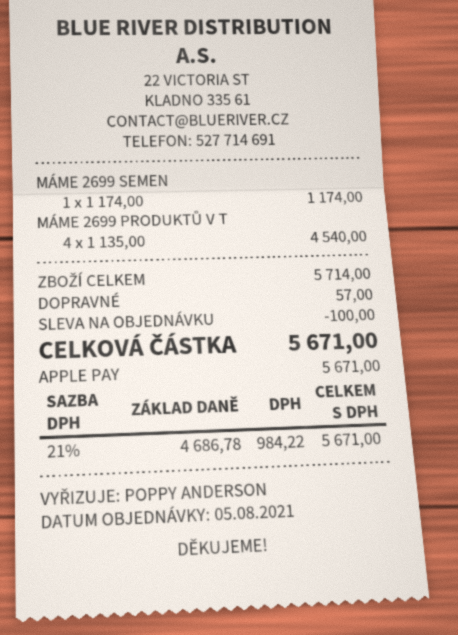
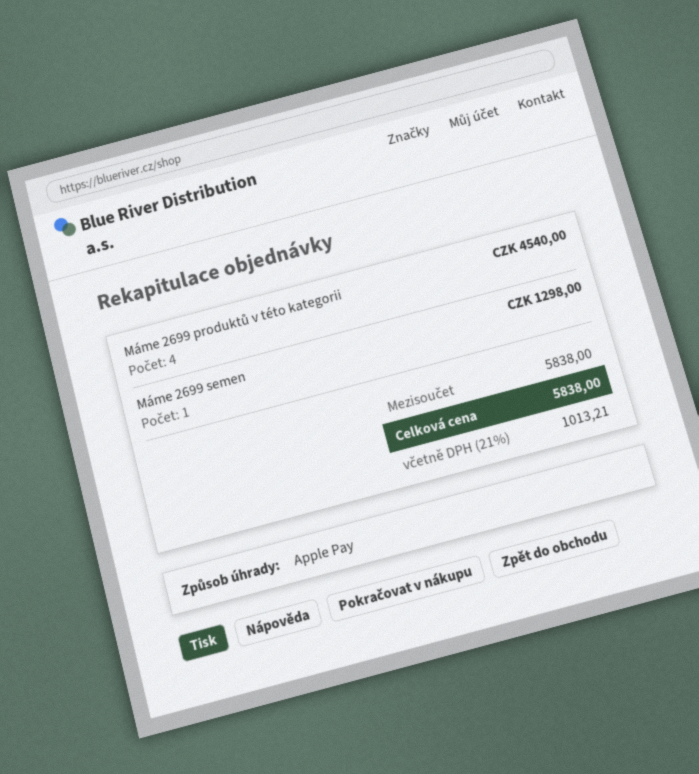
MÁME 2699 SEMEN: 1 for 1174.00 -> 1 for 1298.00
subtotal: 5714.00 -> 5838.00
discount: 100.00 -> none
shipping: 57.00 -> none
tax: 21% = 984.22 -> 21% = 1013.21
total: 5671.00 -> 5838.00

